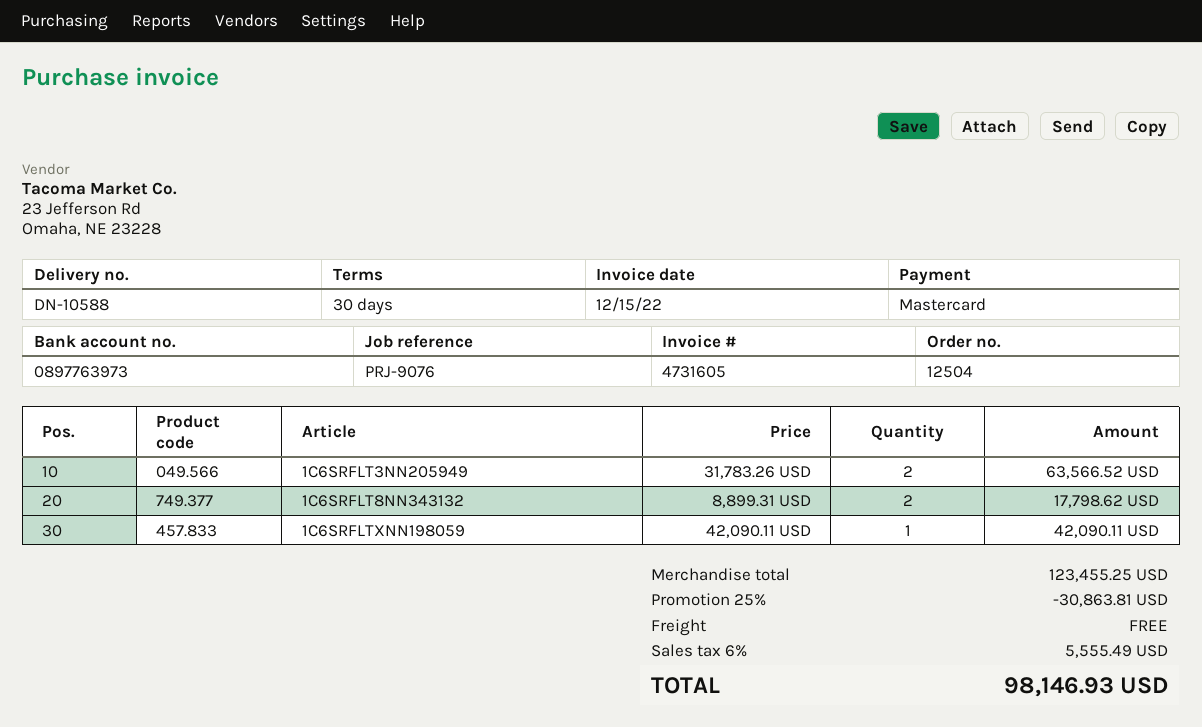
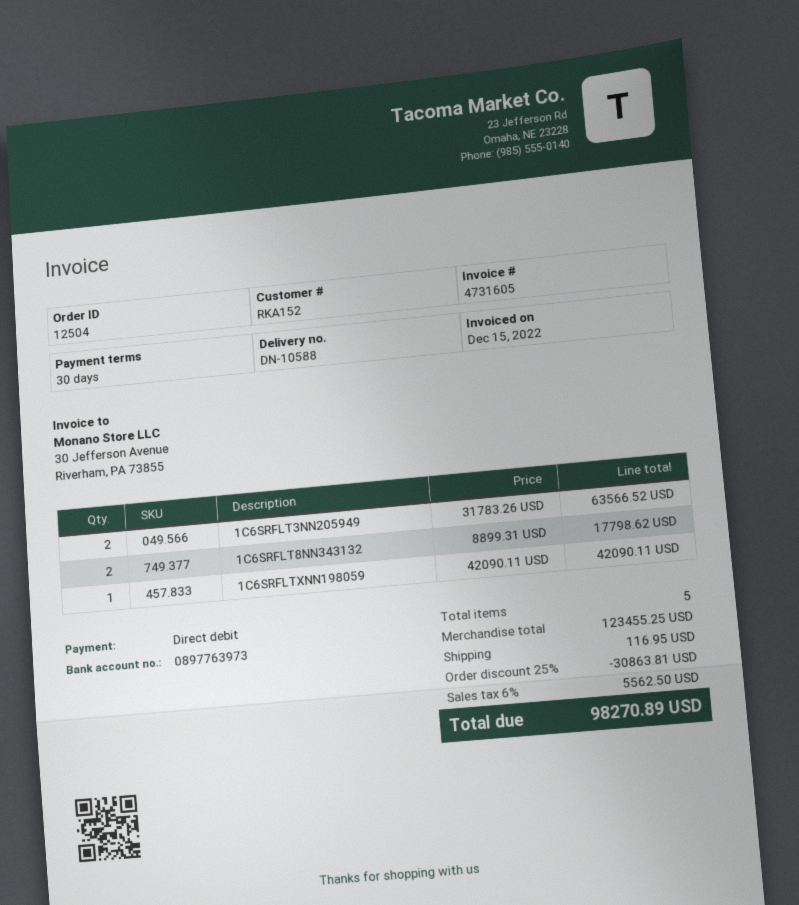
payment method: Mastercard -> direct debit
shipping: 0.00 -> 116.95
tax: 6% = 5555.49 -> 6% = 5562.50
total: 98146.93 -> 98270.89

